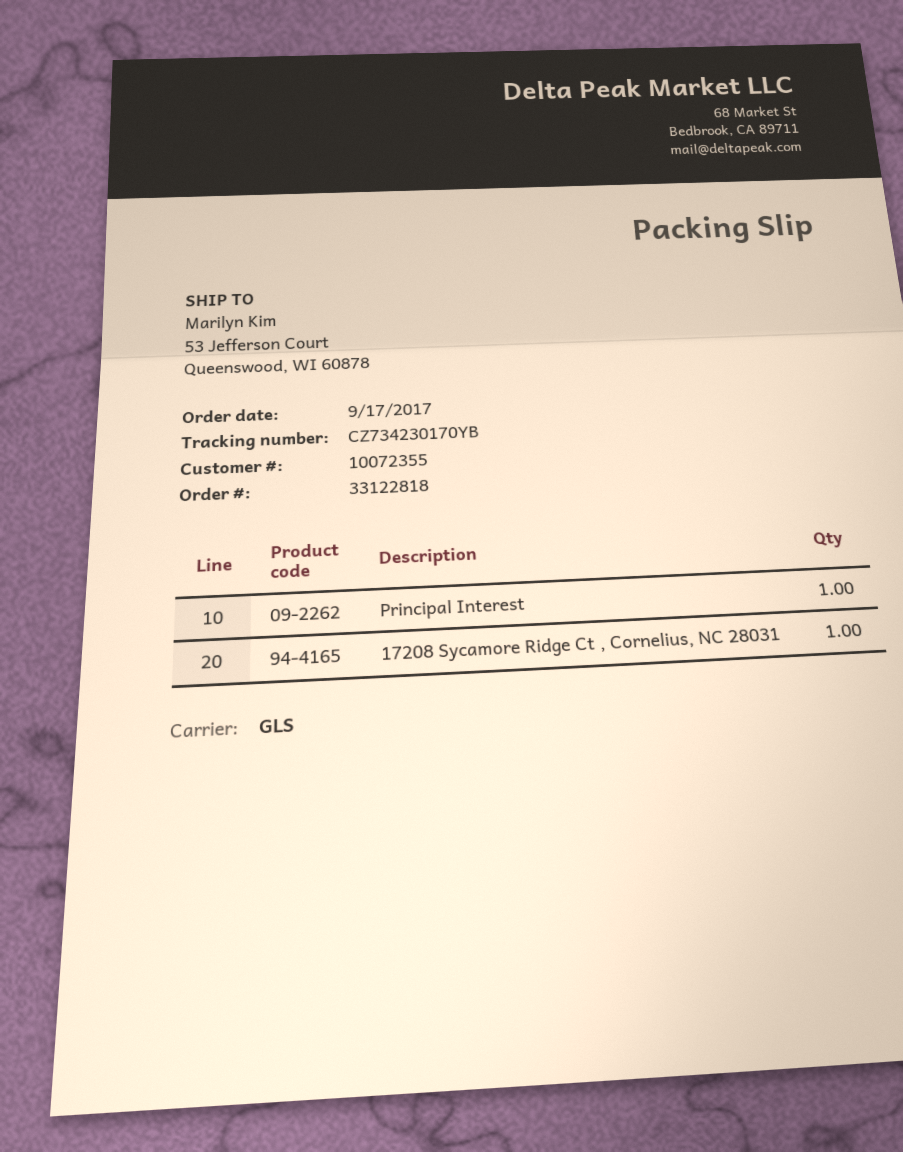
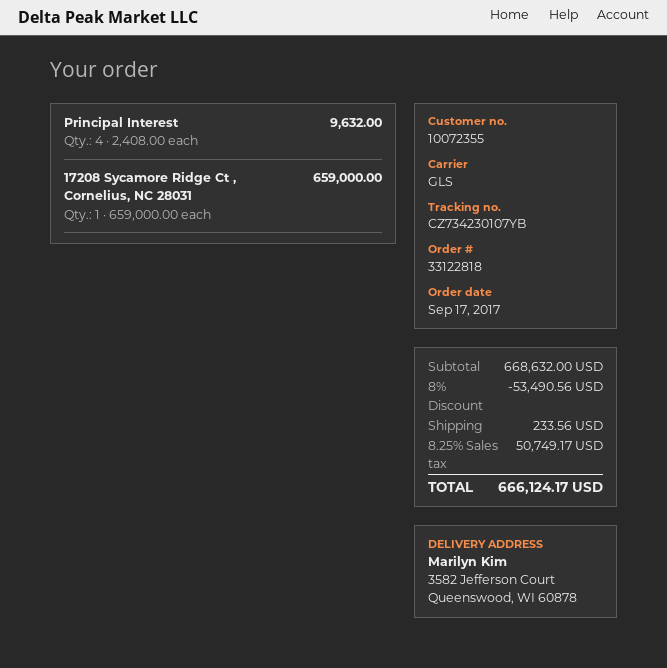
tracking number: CZ734230170YB -> CZ734230107YB
ship to: 53 Jefferson Court, Queenswood, WI 60878 -> 3582 Jefferson Court, Queenswood, WI 60878
Principal Interest: 1 -> 4

